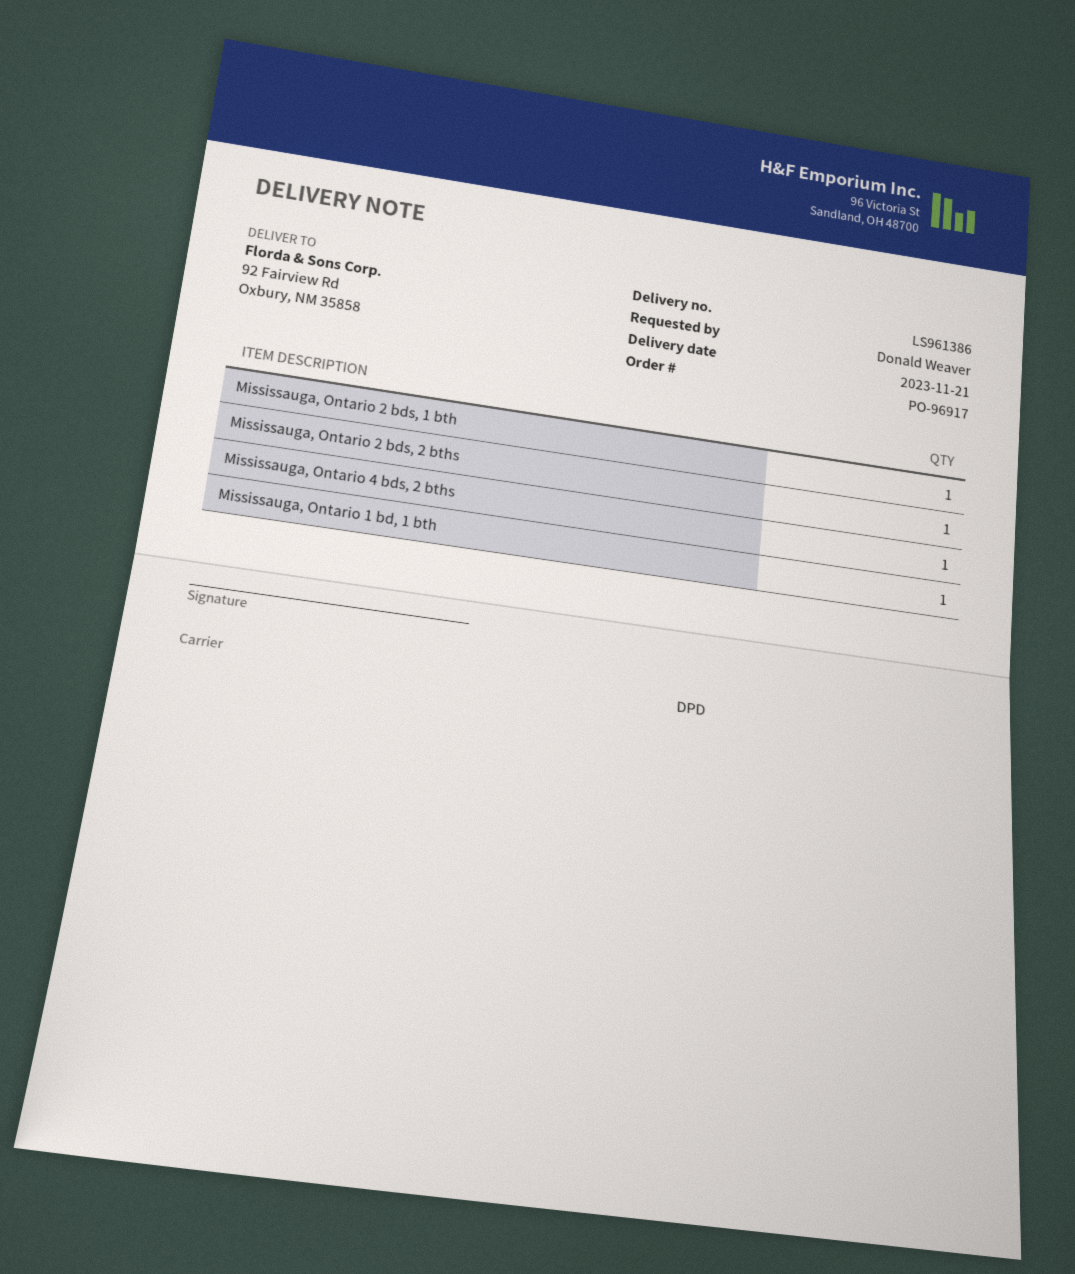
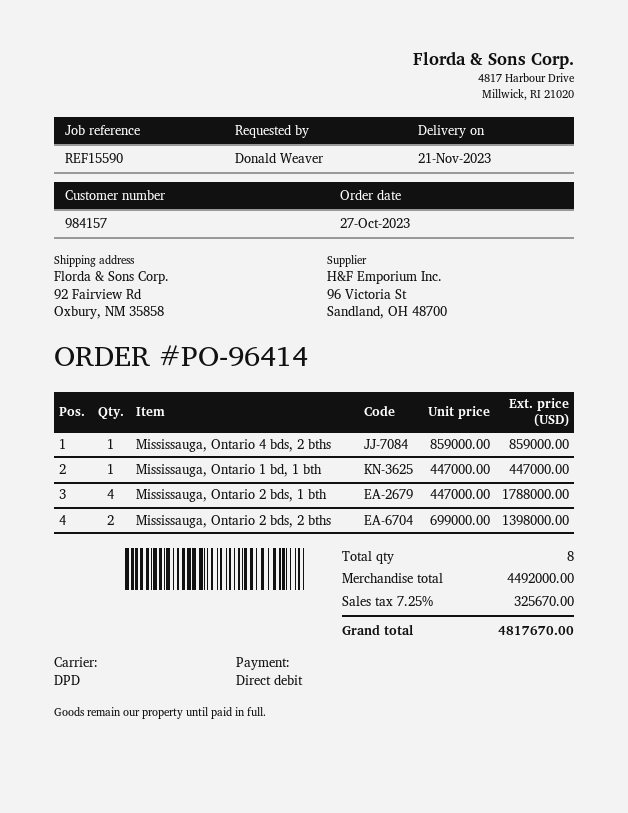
order number: PO-96917 -> PO-96414
Mississauga, Ontario 2 bds, 1 bth: 1 -> 4
Mississauga, Ontario 2 bds, 2 bths: 1 -> 2

